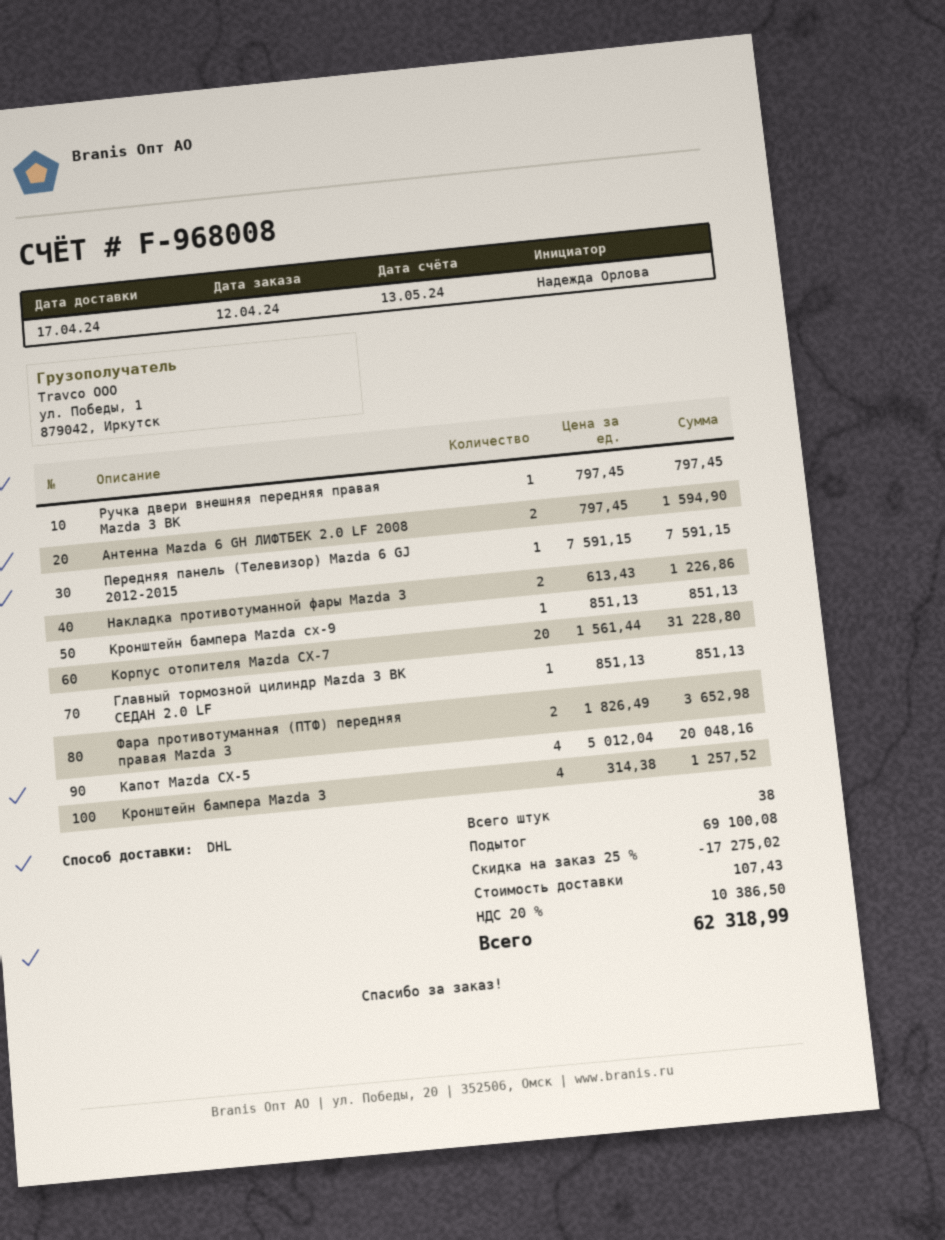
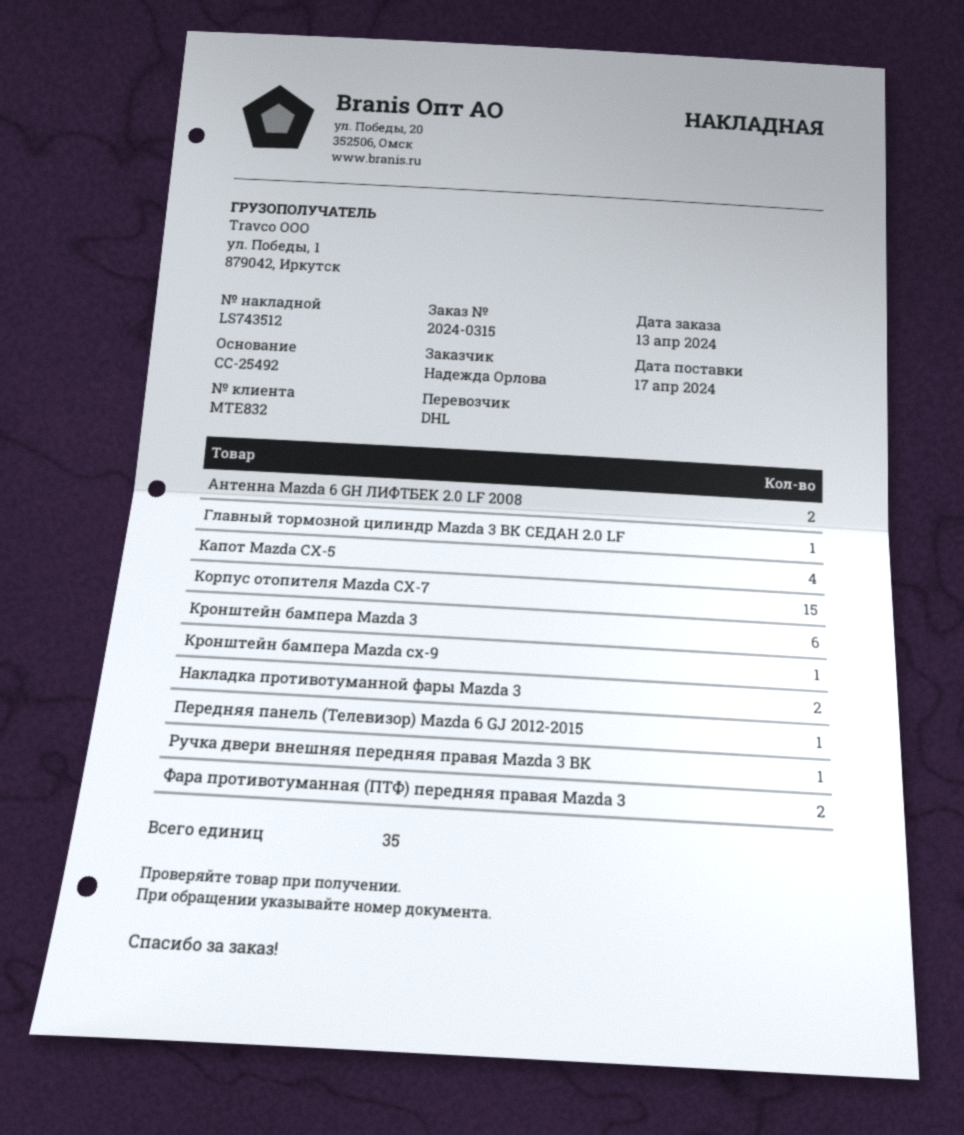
order date: 2024-04-12 -> 2024-04-13
Корпус отопителя Mazda CX-7: 20 -> 15
Кронштейн бамперa Mazda 3: 4 -> 6
total quantity: 38 -> 35

